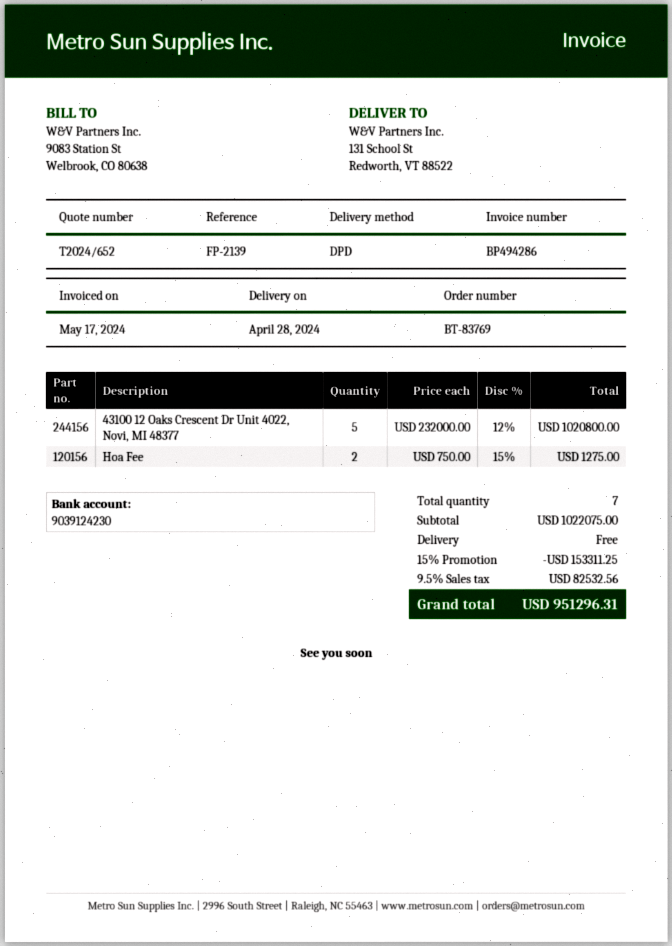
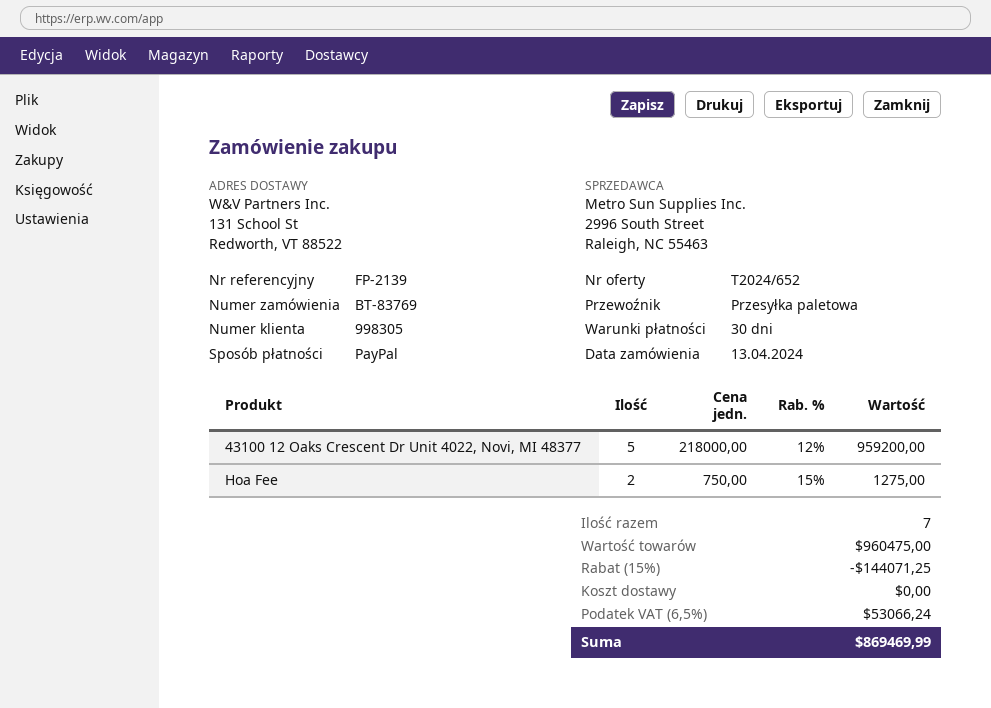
shipping method: DPD -> pallet freight
43100 12 Oaks Crescent Dr Unit 4022, Novi, MI 48377: 5 x 232000.00 - 12% = 1020800.00 -> 5 x 218000.00 - 12% = 959200.00
subtotal: 1022075.00 -> 960475.00
discount: 15% = 153311.25 -> 15% = 144071.25
tax: 9.5% = 82532.56 -> 6.5% = 53066.24
total: 951296.31 -> 869469.99

